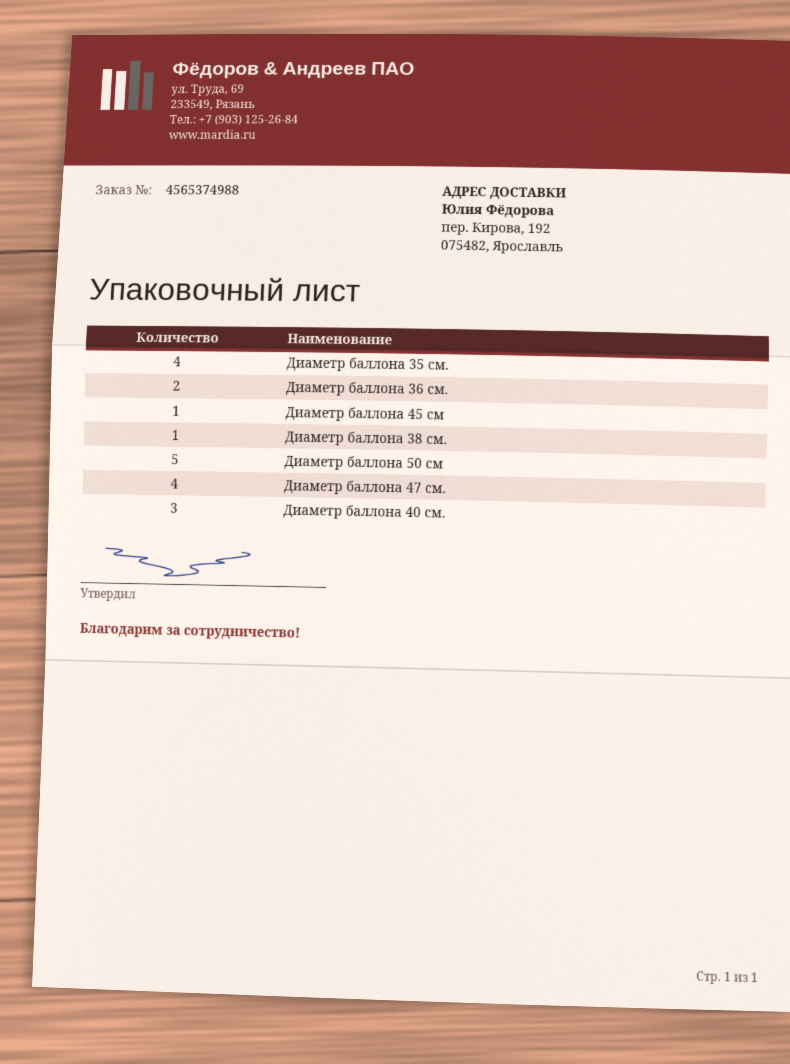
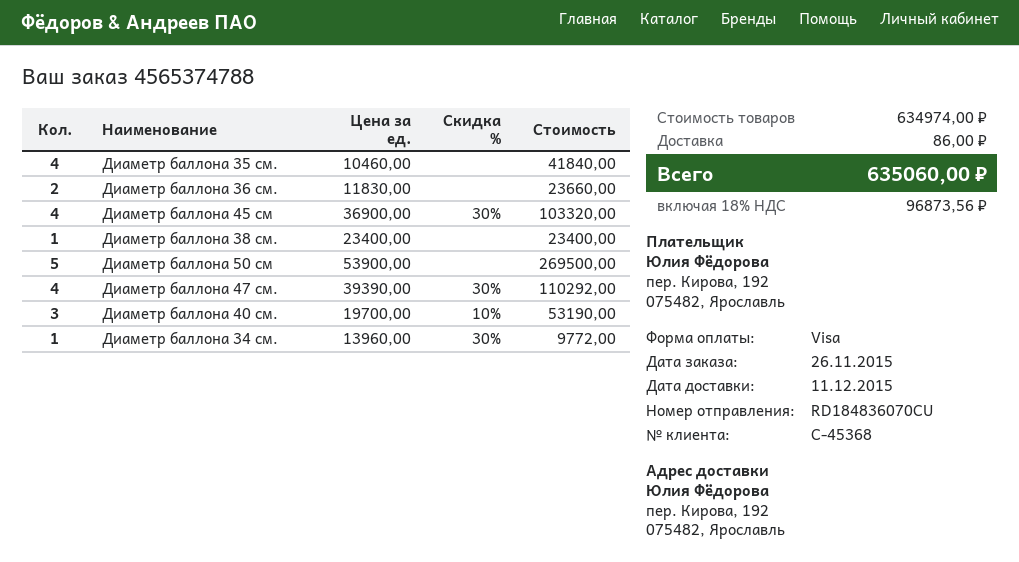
order number: 4565374988 -> 4565374788
Диаметр баллона 45 см: 1 -> 4
Диаметр баллона 34 см.: none -> 1

